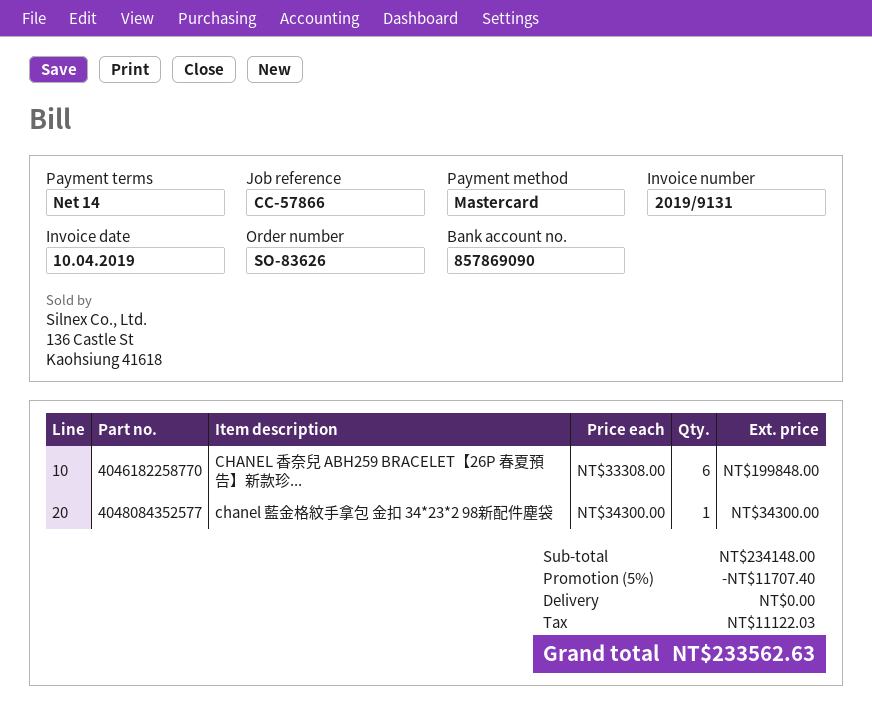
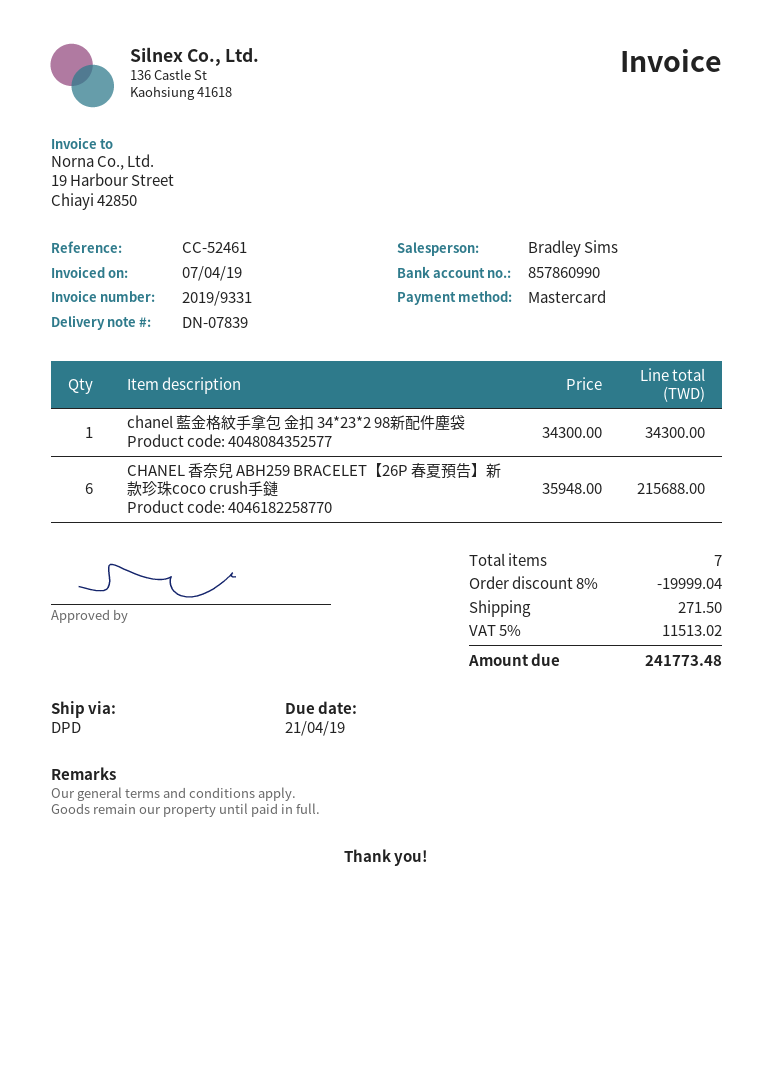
invoice number: 2019/9131 -> 2019/9331
invoice date: 2019-04-10 -> 2019-04-07
reference: CC-57866 -> CC-52461
bank account: 857869090 -> 857860990
CHANEL 香奈兒 ABH259 BRACELET【26P 春夏預告】新款珍...: 6 x 33308.00 = 199848.00 -> 6 x 35948.00 = 215688.00
discount: 5% = 11707.40 -> 8% = 19999.04
shipping: 0.00 -> 271.50
tax: 11122.03 -> 11513.02
total: 233562.63 -> 241773.48

